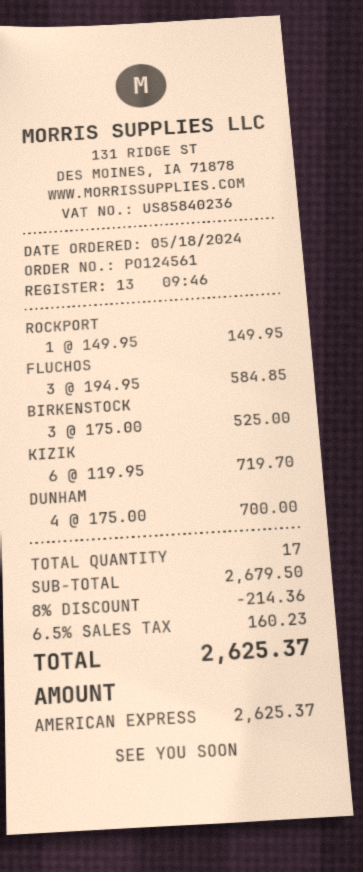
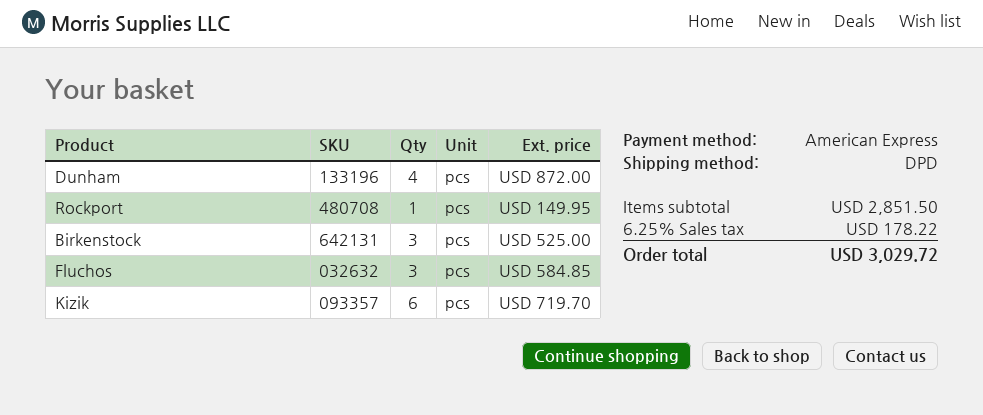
DUNHAM: 4 for 700.00 -> 4 for 872.00
subtotal: 2679.50 -> 2851.50
discount: 8% = 214.36 -> none
tax: 6.5% = 160.23 -> 6.25% = 178.22
total: 2625.37 -> 3029.72

